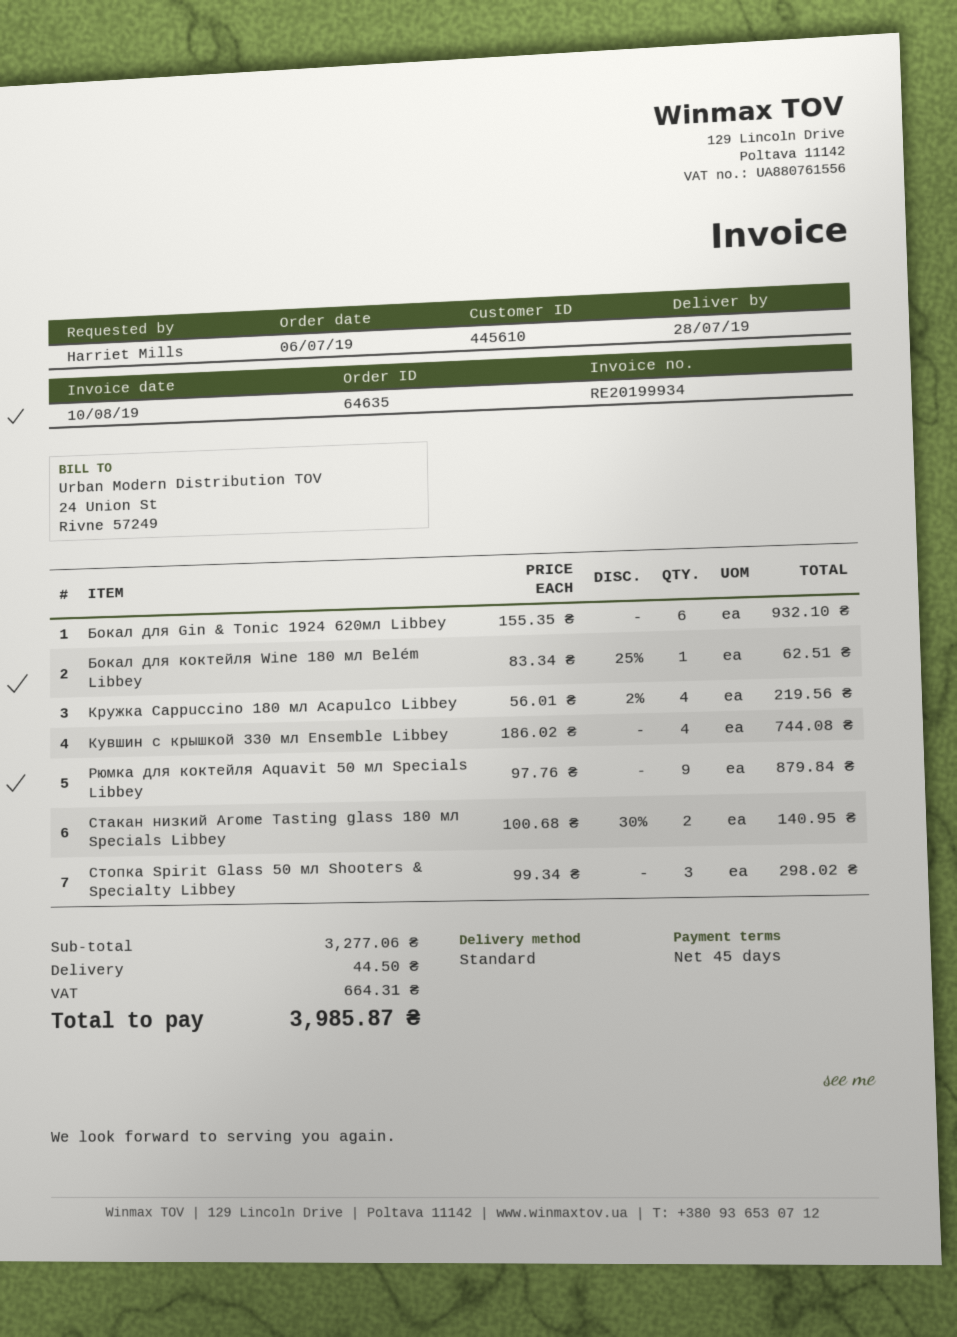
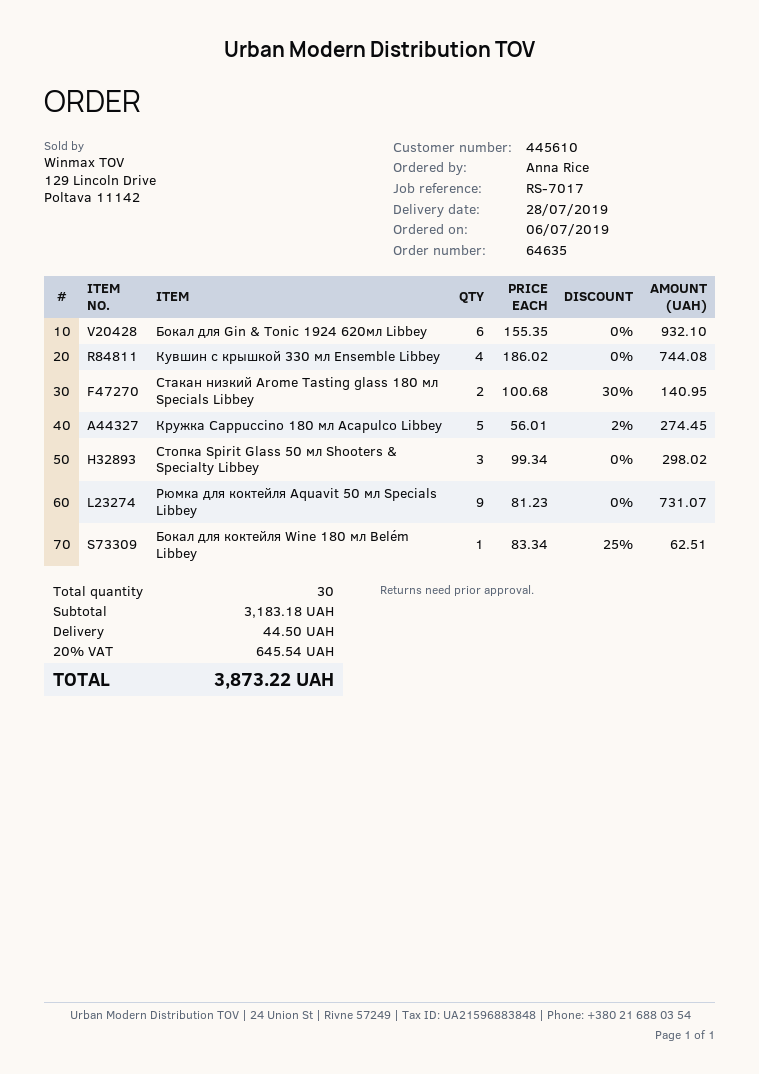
ordered by: Harriet Mills -> Anna Rice
Кружка Cappuccino 180 мл Acapulco Libbey: 4 x 56.01 - 2% = 219.56 -> 5 x 56.01 - 2% = 274.45
Рюмка для коктейля Aquavit 50 мл Specials Libbey: 9 x 97.76 = 879.84 -> 9 x 81.23 = 731.07
subtotal: 3277.06 -> 3183.18
tax: 664.31 -> 645.54
total: 3985.87 -> 3873.22

